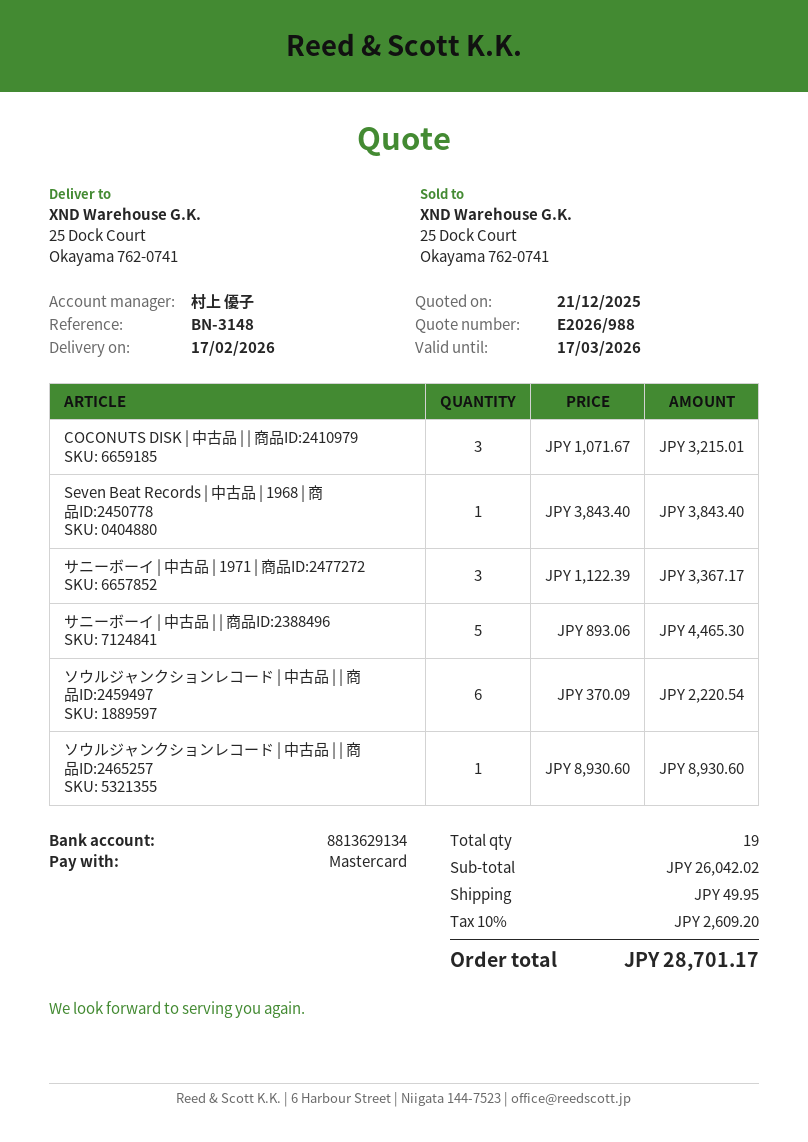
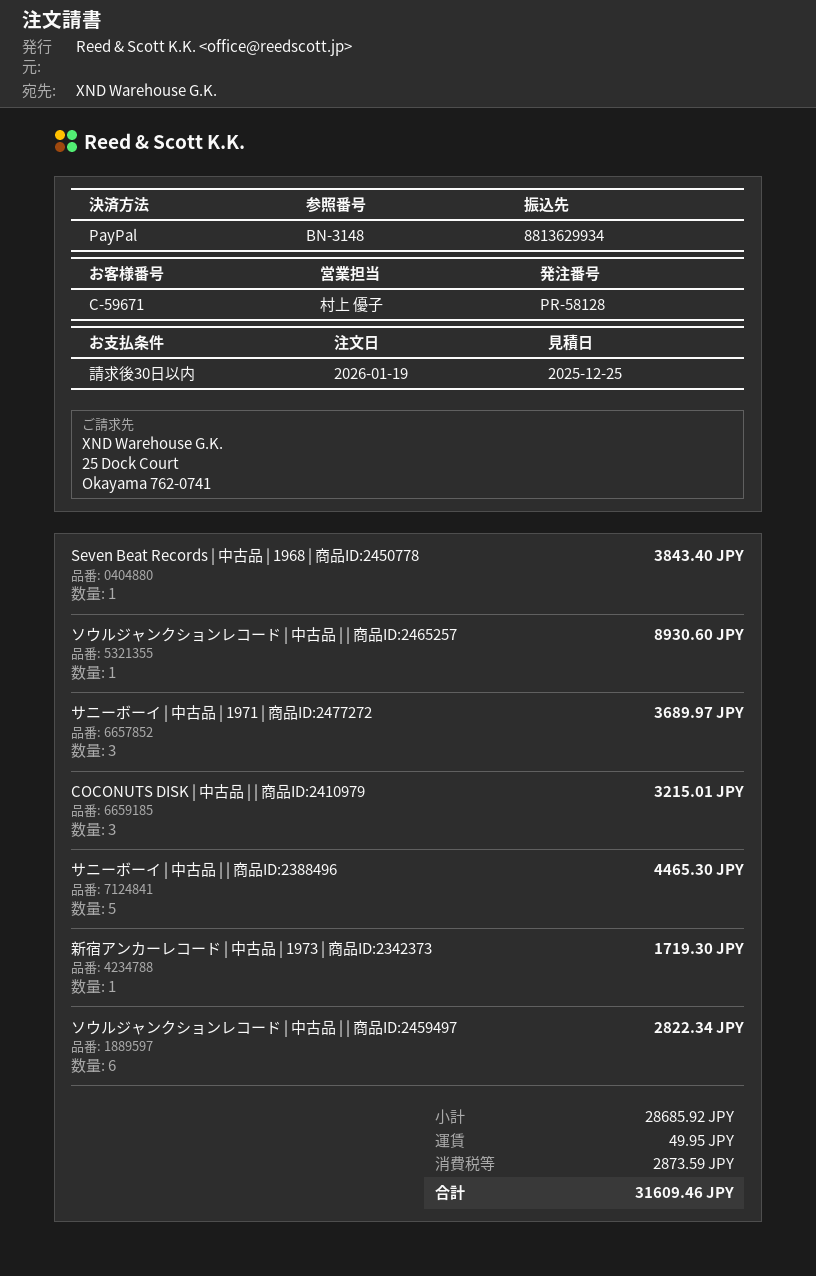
quote date: 2025-12-21 -> 2025-12-25
payment method: Mastercard -> PayPal
bank account: 8813629134 -> 8813629934
サニーボーイ | 中古品 | 1971 | 商品ID:2477272: 3 for 3367.17 -> 3 for 3689.97
ソウルジャンクションレコード | 中古品 | | 商品ID:2459497: 6 for 2220.54 -> 6 for 2822.34
新宿アンカーレコード | 中古品 | 1973 | 商品ID:2342373: none -> 1 for 1719.30
subtotal: 26042.02 -> 28685.92
tax: 2609.20 -> 2873.59
total: 28701.17 -> 31609.46

